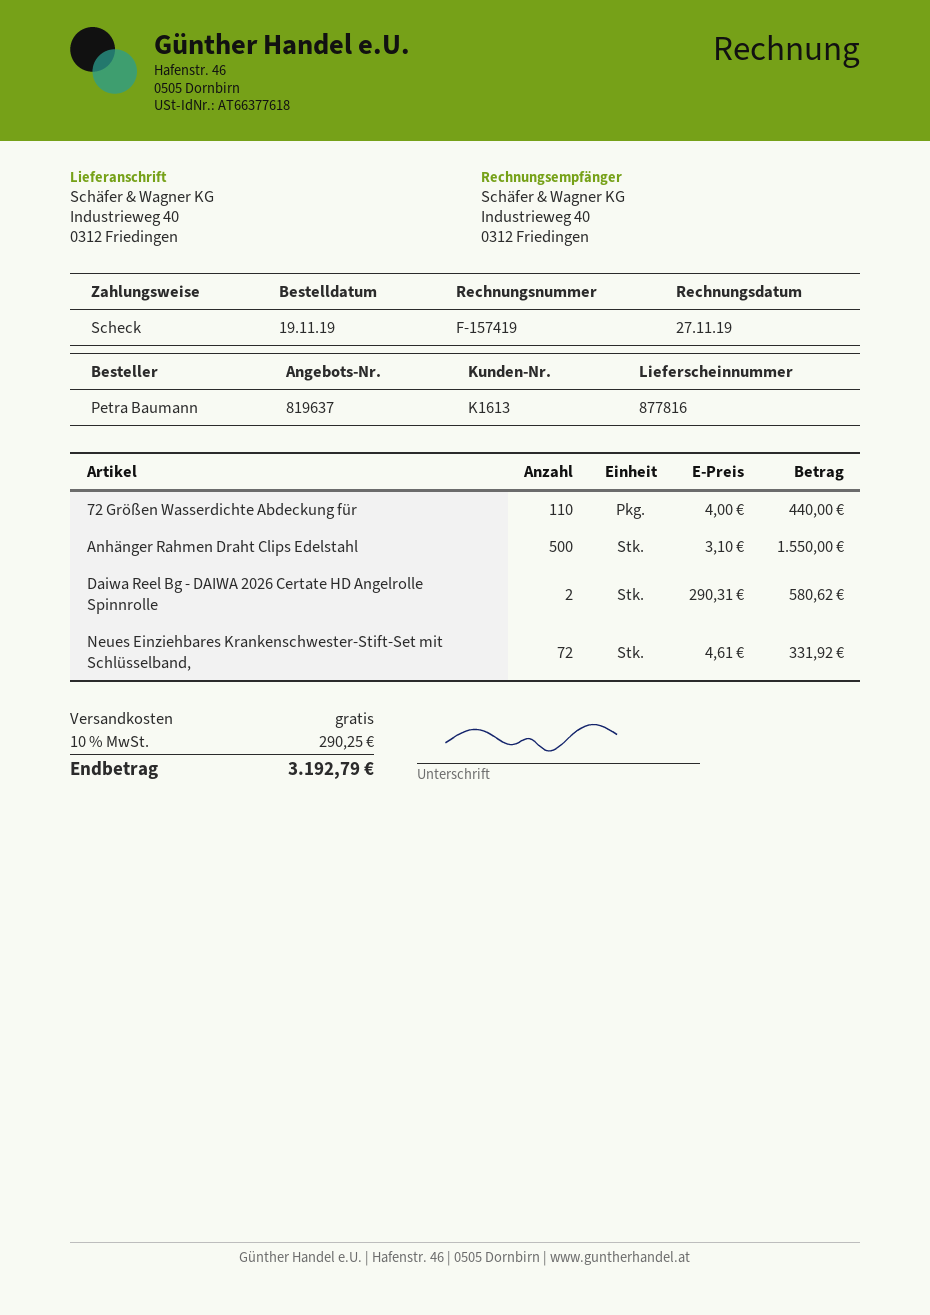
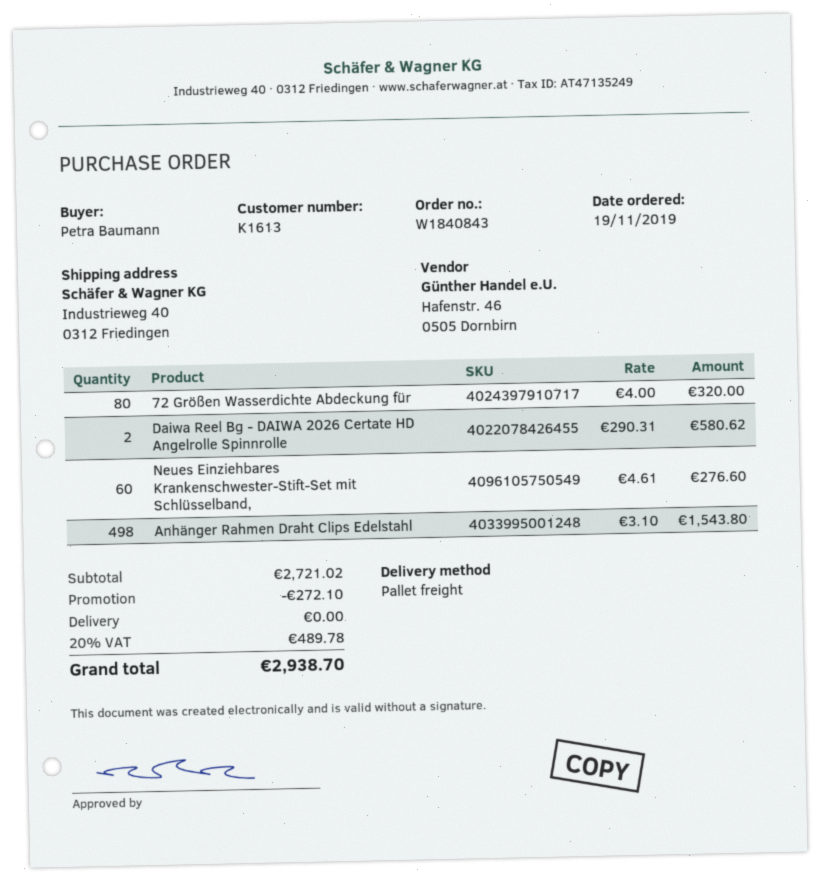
72 Größen Wasserdichte Abdeckung für: 110 x 4.00 = 440.00 -> 80 x 4.00 = 320.00
Anhänger Rahmen Draht Clips Edelstahl: 500 x 3.10 = 1550.00 -> 498 x 3.10 = 1543.80
Neues Einziehbares Krankenschwester-Stift-Set mit Schlüsselband,: 72 x 4.61 = 331.92 -> 60 x 4.61 = 276.60
discount: none -> 272.10
tax: 10% = 290.25 -> 20% = 489.78
total: 3192.79 -> 2938.70

